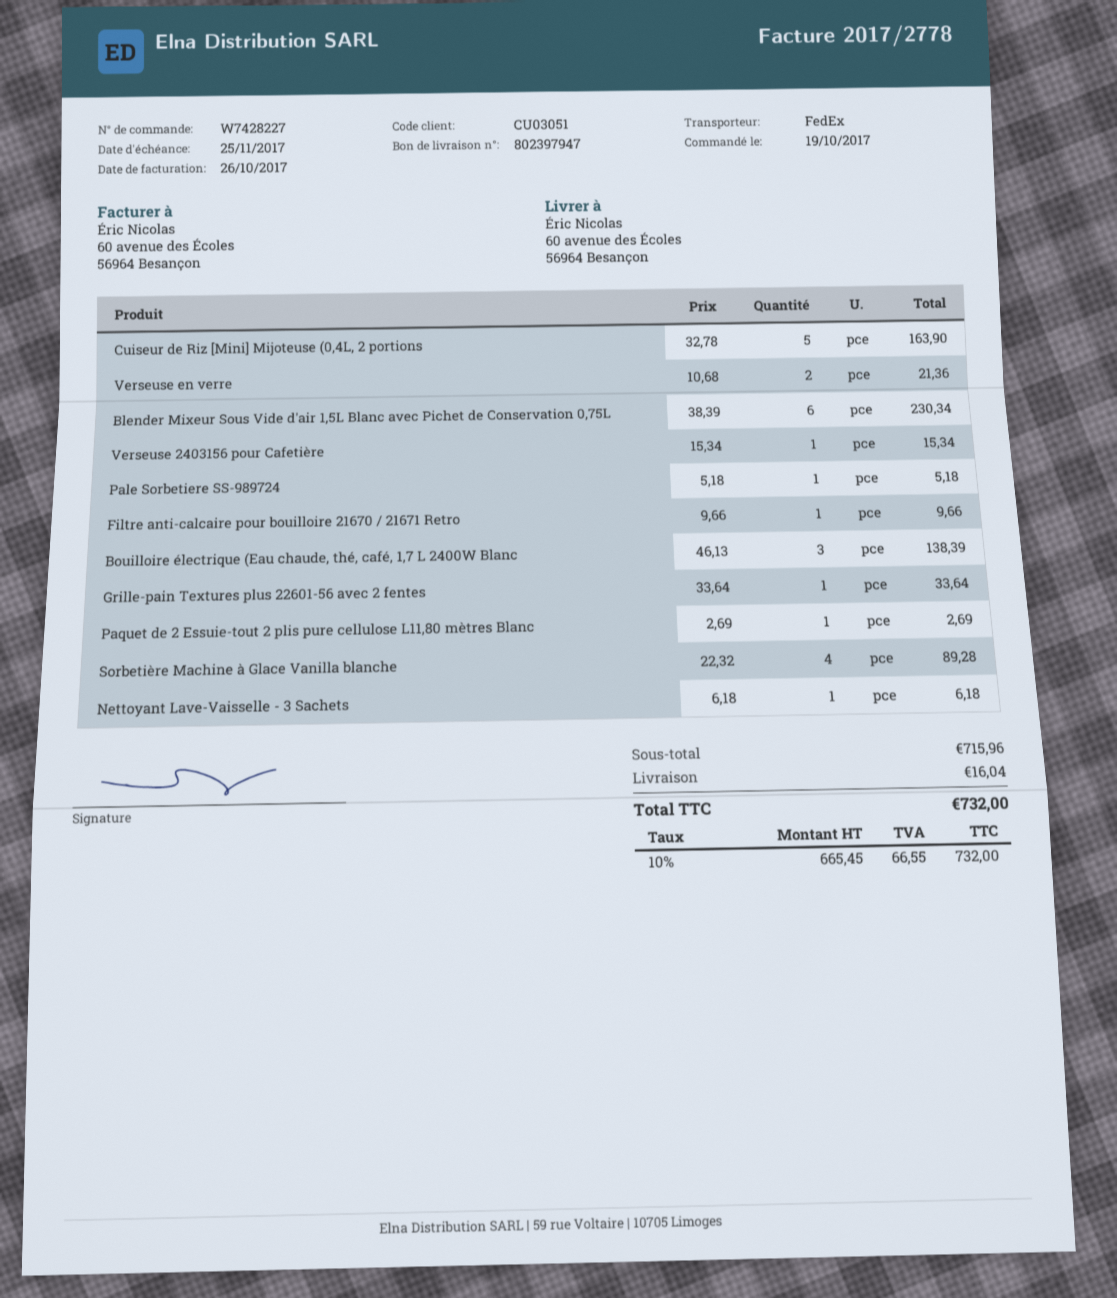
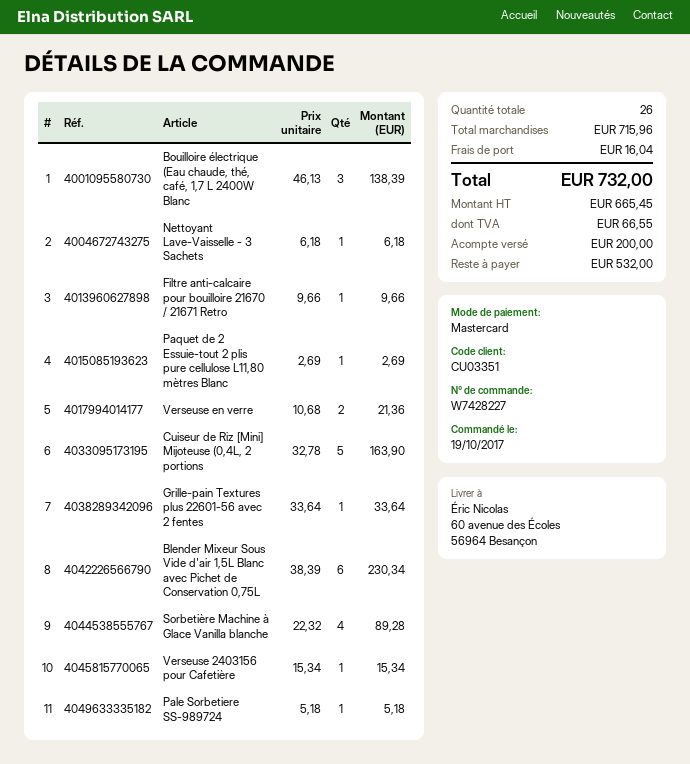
customer number: CU03051 -> CU03351

